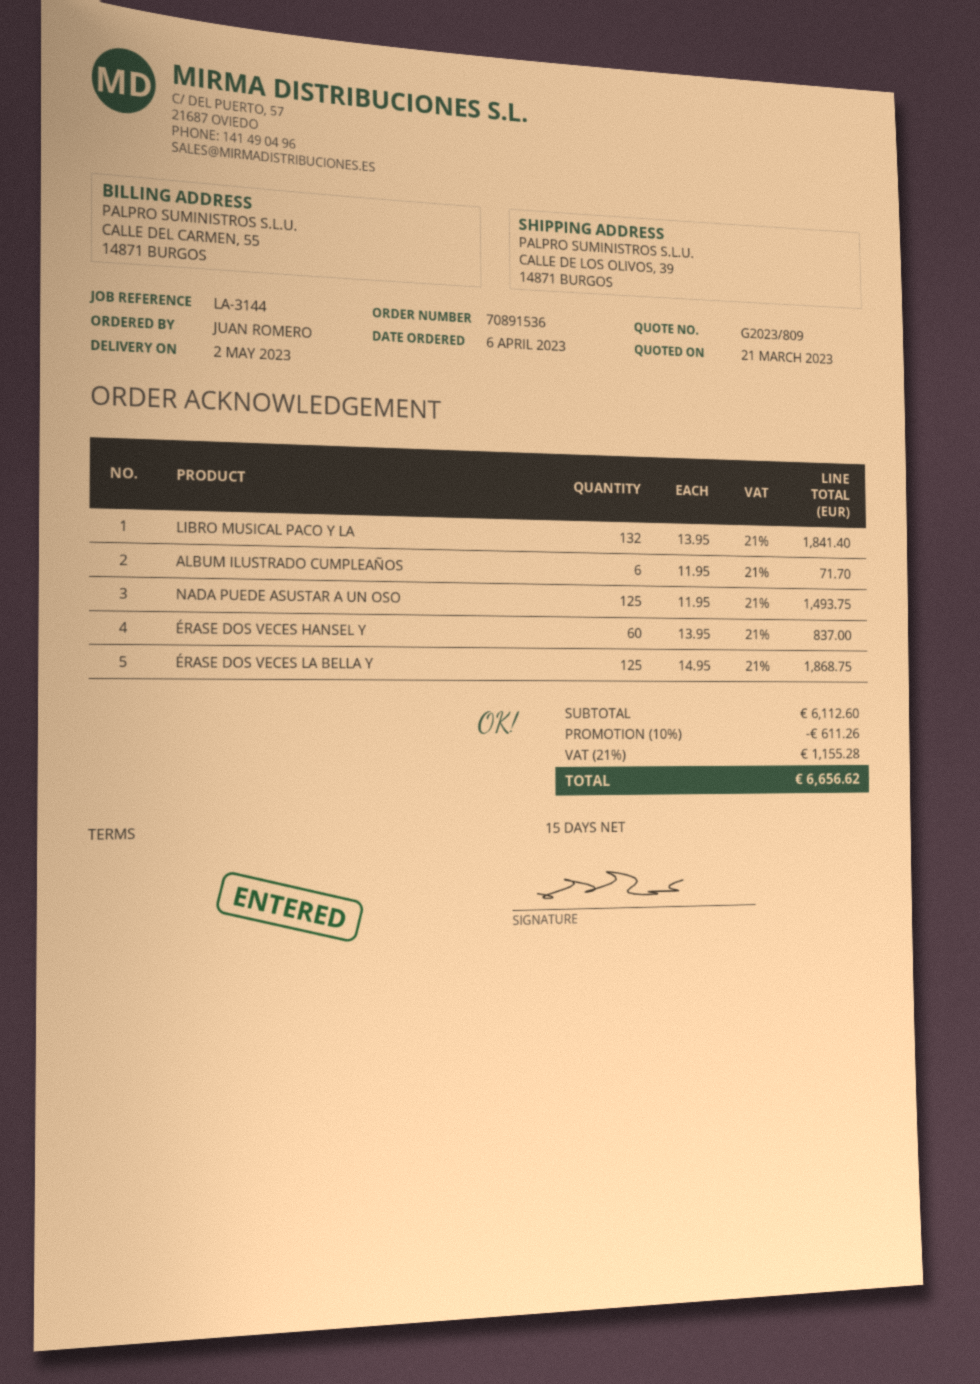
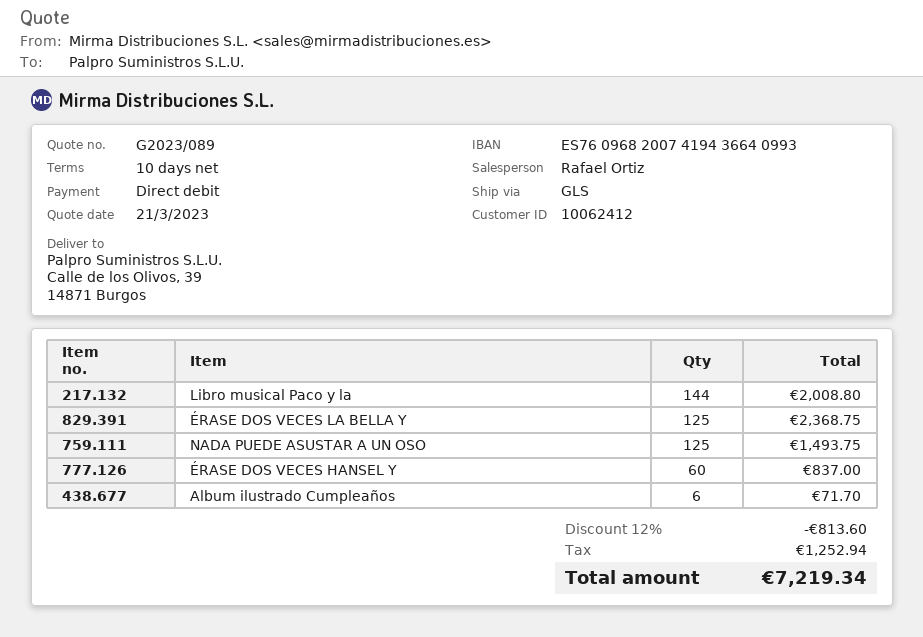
quote number: G2023/809 -> G2023/089
payment terms: 15 days -> 10 days
LIBRO MUSICAL PACO Y LA: 132 for 1841.40 -> 144 for 2008.80
ÉRASE DOS VECES LA BELLA Y: 125 for 1868.75 -> 125 for 2368.75
discount: 10% = 611.26 -> 12% = 813.60
tax: 1155.28 -> 1252.94
total: 6656.62 -> 7219.34

